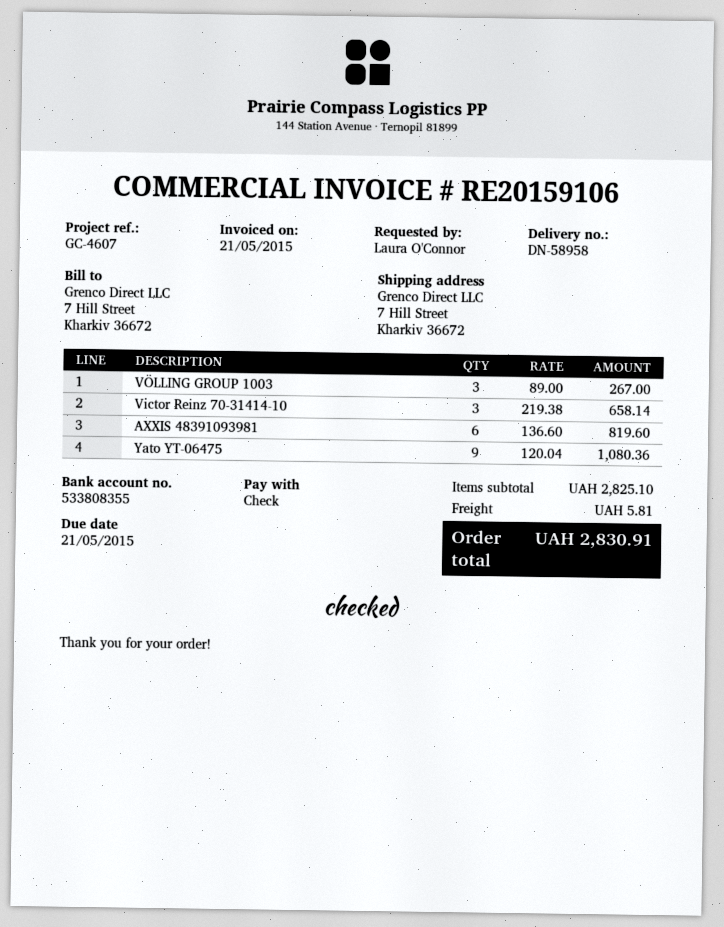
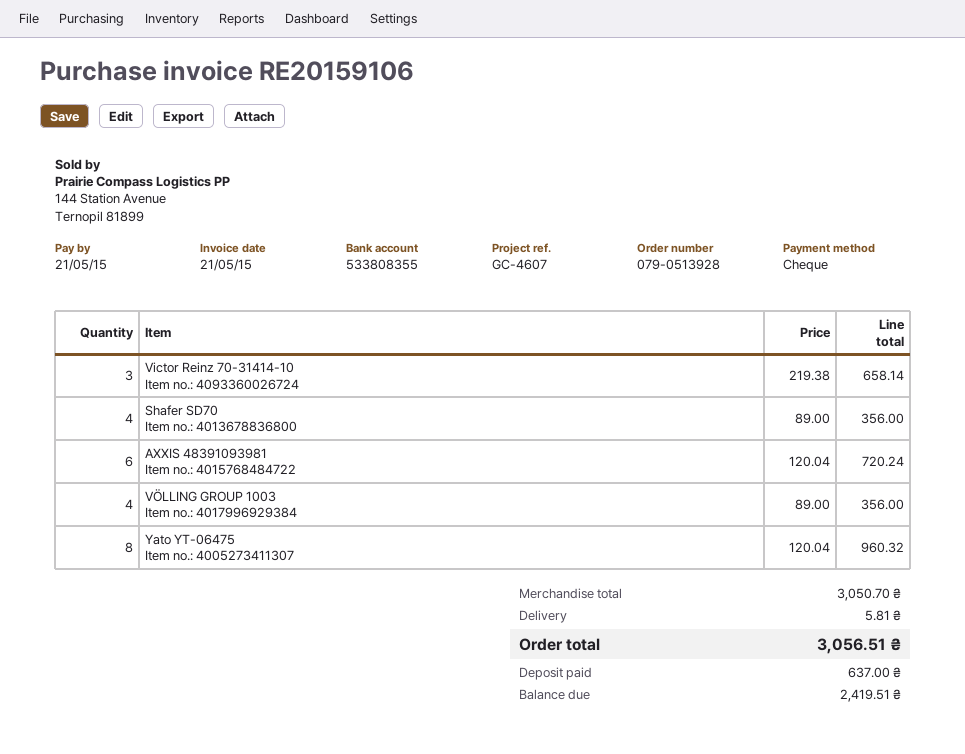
VÖLLING GROUP 1003: 3 x 89.00 = 267.00 -> 4 x 89.00 = 356.00
AXXIS 48391093981: 6 x 136.60 = 819.60 -> 6 x 120.04 = 720.24
Yato YT-06475: 9 x 120.04 = 1080.36 -> 8 x 120.04 = 960.32
Shafer SD70: none -> 4 x 89.00 = 356.00
subtotal: 2825.10 -> 3050.70
total: 2830.91 -> 3056.51

